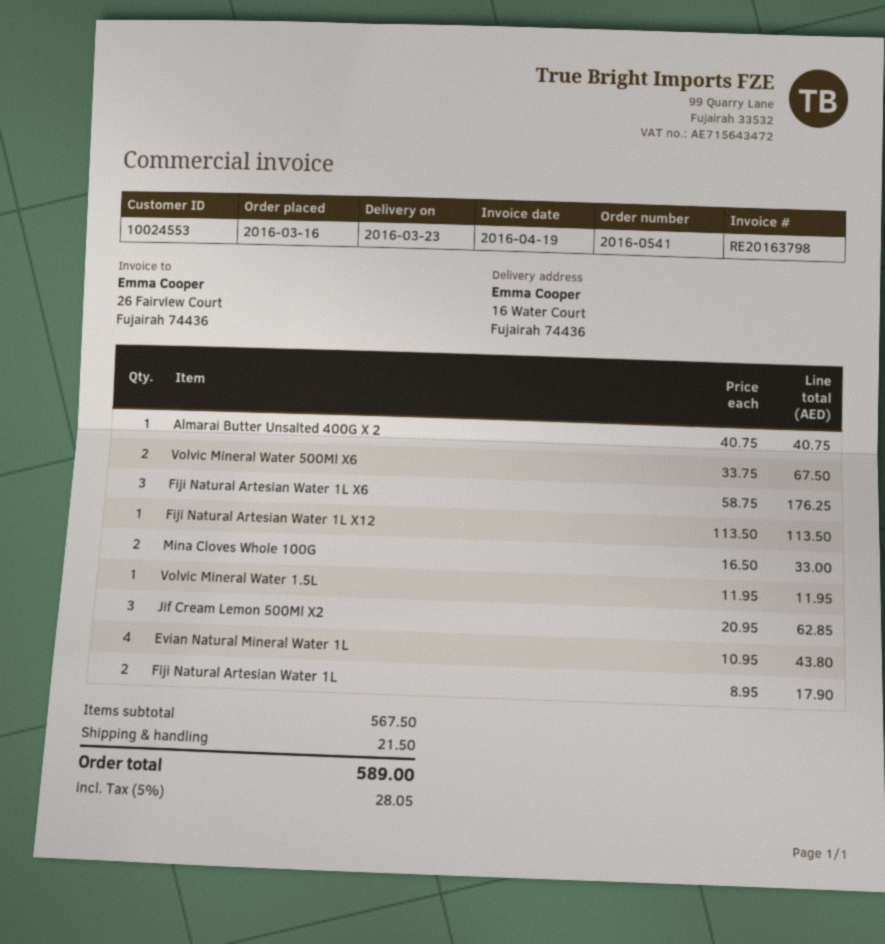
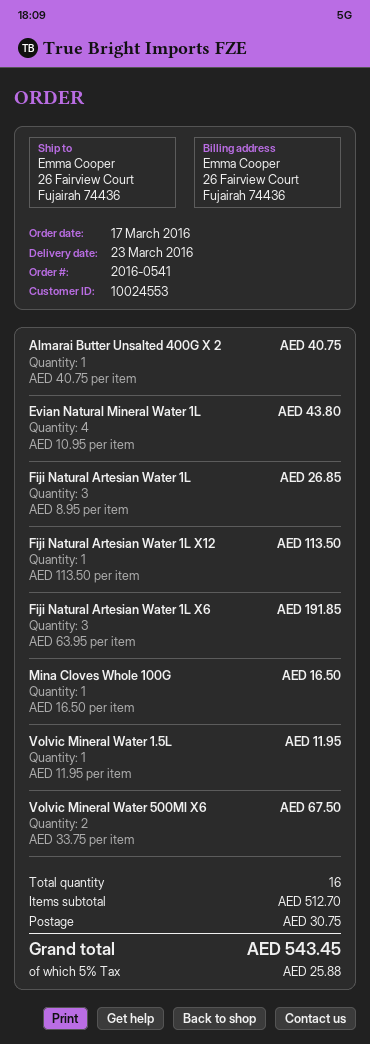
order date: 2016-03-16 -> 2016-03-17
ship to: 16 Water Court, Fujairah 74436 -> 26 Fairview Court, Fujairah 74436
Fiji Natural Artesian Water 1L X6: 3 x 58.75 = 176.25 -> 3 x 63.95 = 191.85
Mina Cloves Whole 100G: 2 x 16.50 = 33.00 -> 1 x 16.50 = 16.50
Jif Cream Lemon 500Ml X2: 3 x 20.95 = 62.85 -> none
Fiji Natural Artesian Water 1L: 2 x 8.95 = 17.90 -> 3 x 8.95 = 26.85
subtotal: 567.50 -> 512.70
shipping: 21.50 -> 30.75
tax: 5% = 28.05 -> 5% = 25.88
total: 589.00 -> 543.45

